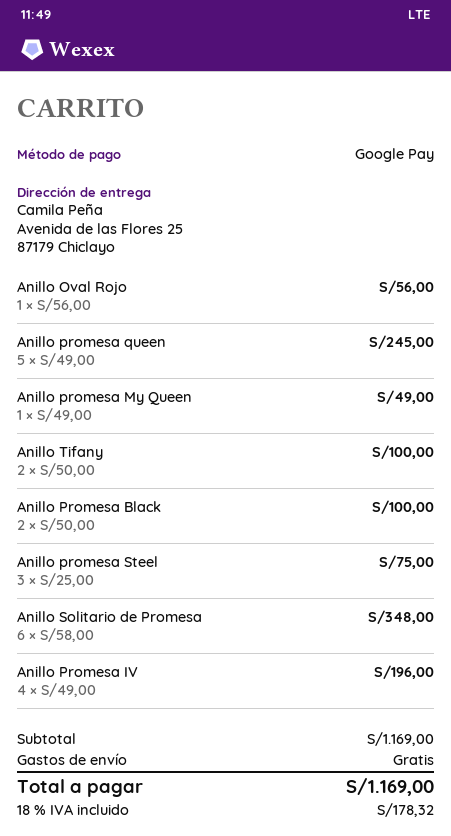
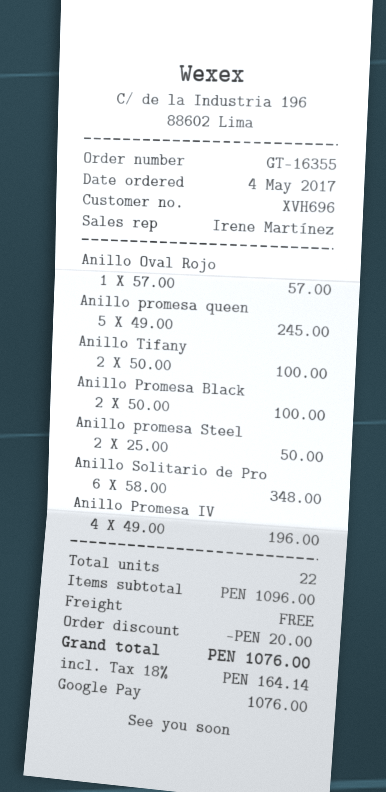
Anillo Oval Rojo: 1 x 56.00 = 56.00 -> 1 x 57.00 = 57.00
Anillo promesa My Queen: 1 x 49.00 = 49.00 -> none
Anillo promesa Steel: 3 x 25.00 = 75.00 -> 2 x 25.00 = 50.00
subtotal: 1169.00 -> 1096.00
discount: none -> 20.00
tax: 18% = 178.32 -> 18% = 164.14
total: 1169.00 -> 1076.00

